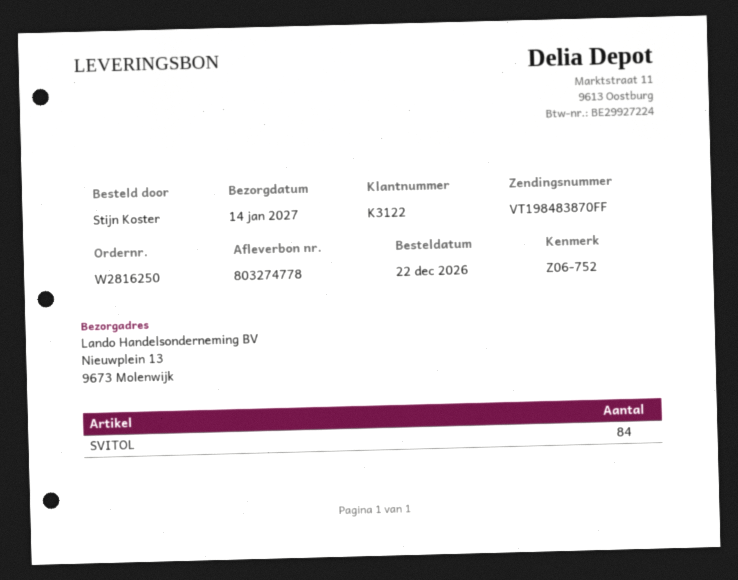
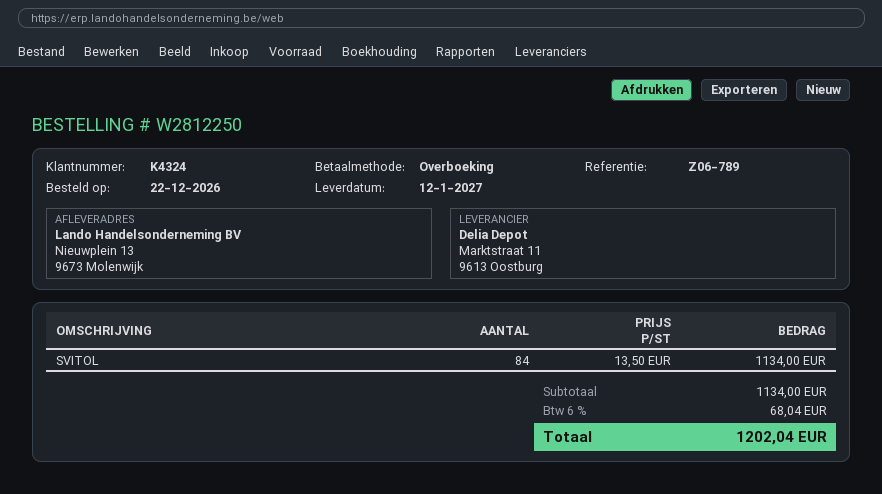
order number: W2816250 -> W2812250
delivery date: 2027-01-14 -> 2027-01-12
customer number: K3122 -> K4324
reference: Z06-752 -> Z06-789

